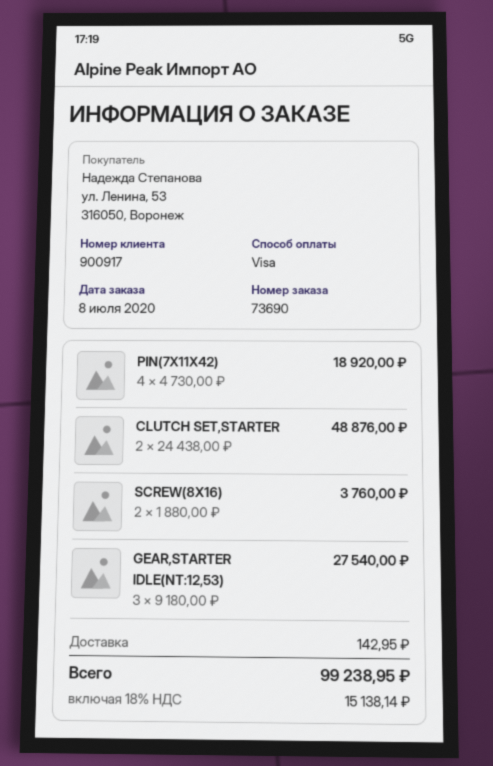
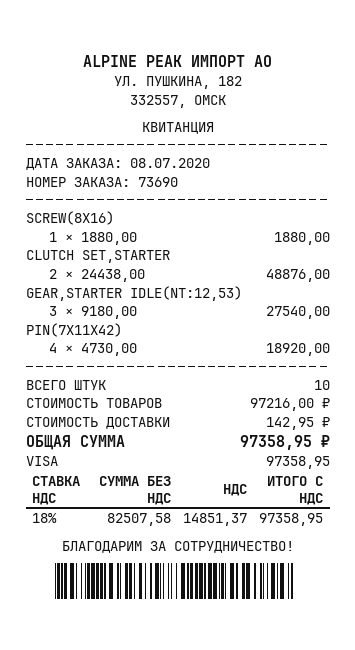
SCREW(8X16): 2 x 1880.00 = 3760.00 -> 1 x 1880.00 = 1880.00
tax: 18% = 15138.14 -> 18% = 14851.37
total: 99238.95 -> 97358.95

